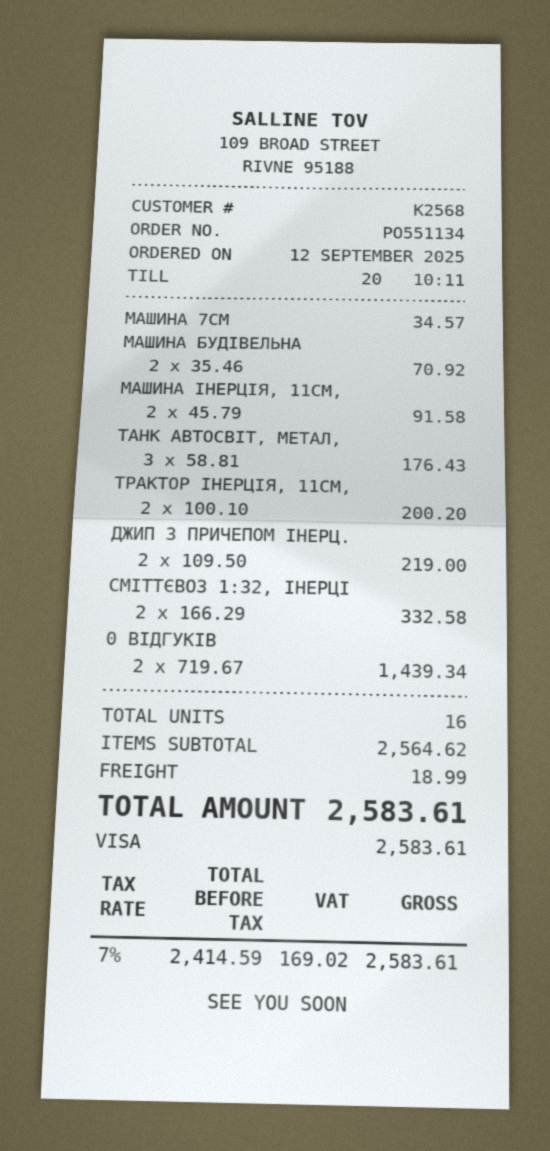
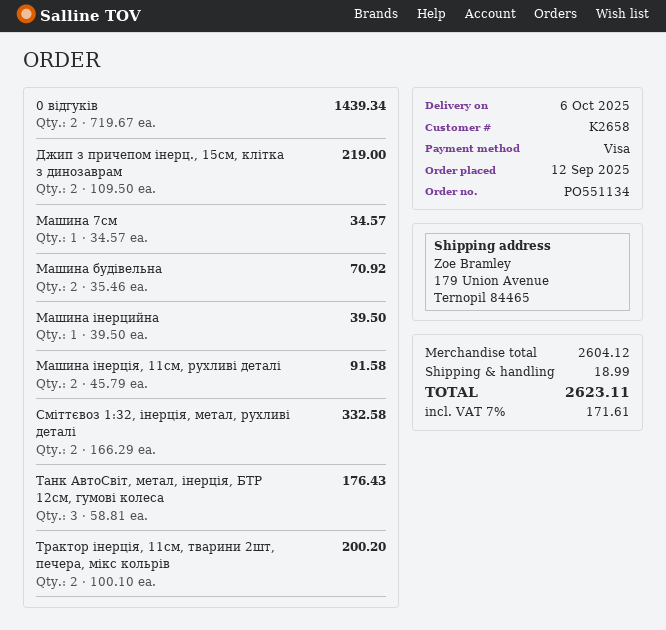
customer number: K2568 -> K2658
Машина інерцийна: none -> 1 x 39.50 = 39.50
subtotal: 2564.62 -> 2604.12
tax: 7% = 169.02 -> 7% = 171.61
total: 2583.61 -> 2623.11

